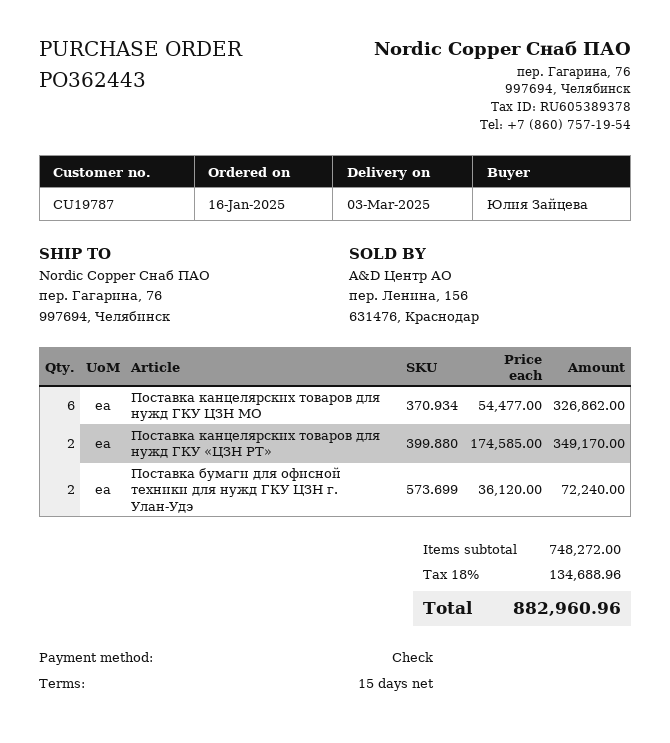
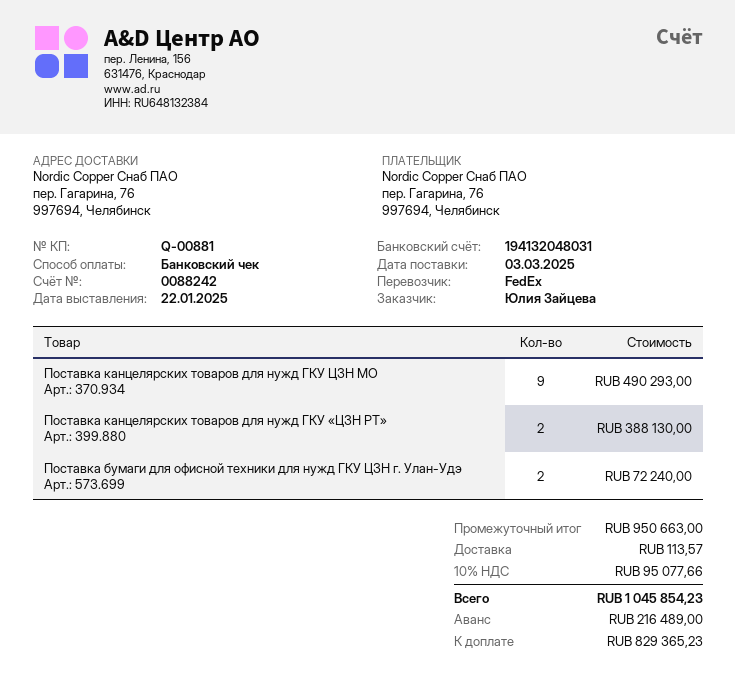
Поставка канцелярских товаров для нужд ГКУ ЦЗН МО: 6 for 326862.00 -> 9 for 490293.00
Поставка канцелярских товаров для нужд ГКУ «ЦЗН РТ»: 2 for 349170.00 -> 2 for 388130.00
subtotal: 748272.00 -> 950663.00
shipping: none -> 113.57
tax: 18% = 134688.96 -> 10% = 95077.66
total: 882960.96 -> 1045854.23

